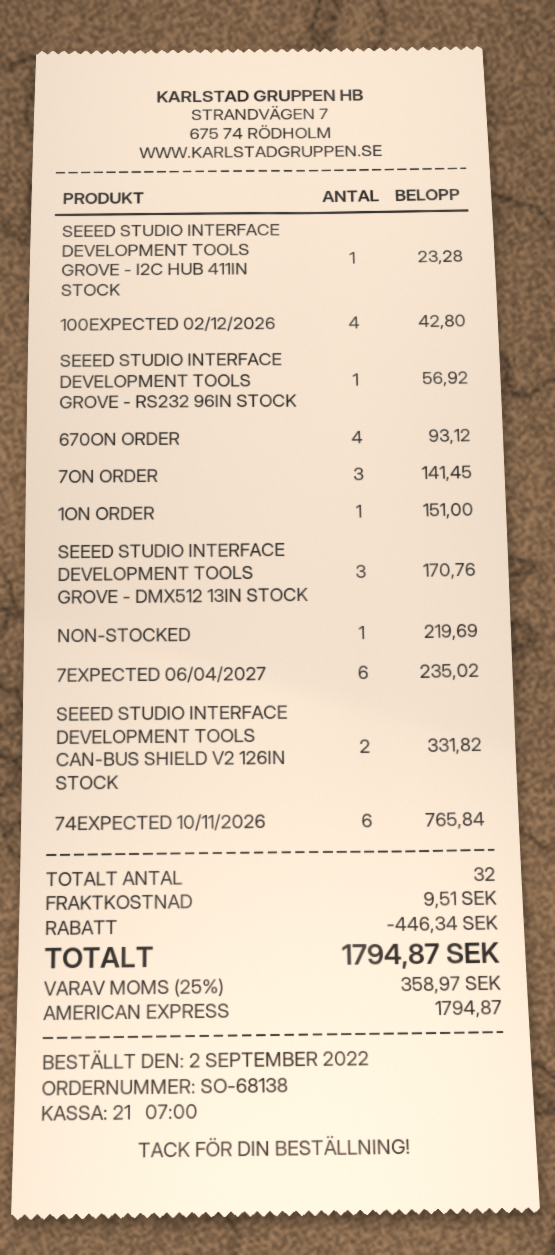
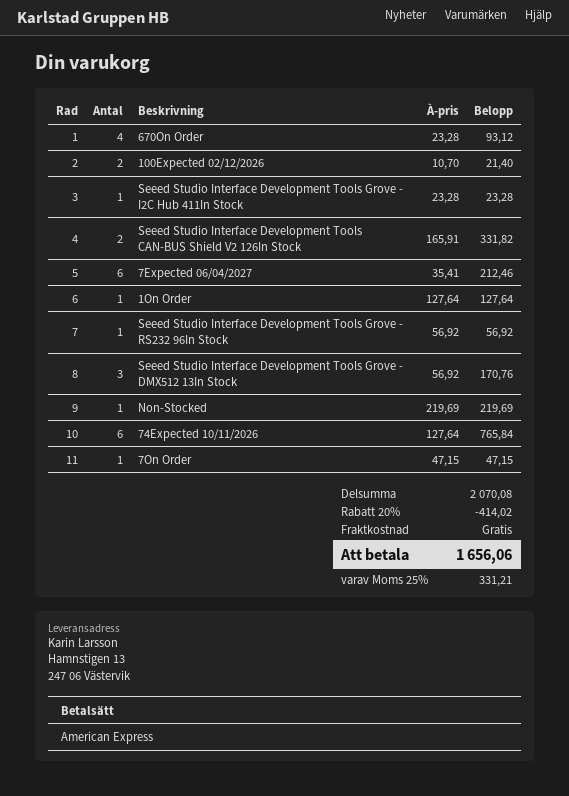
100EXPECTED 02/12/2026: 4 for 42.80 -> 2 for 21.40
7ON ORDER: 3 for 141.45 -> 1 for 47.15
1ON ORDER: 1 for 151.00 -> 1 for 127.64
7EXPECTED 06/04/2027: 6 for 235.02 -> 6 for 212.46
discount: 446.34 -> 414.02
shipping: 9.51 -> 0.00
tax: 25% = 358.97 -> 25% = 331.21
total: 1794.87 -> 1656.06

